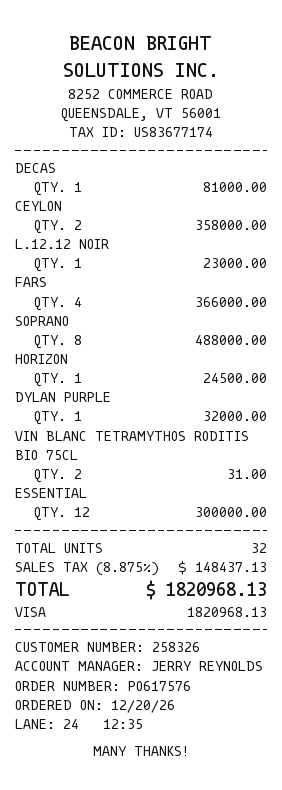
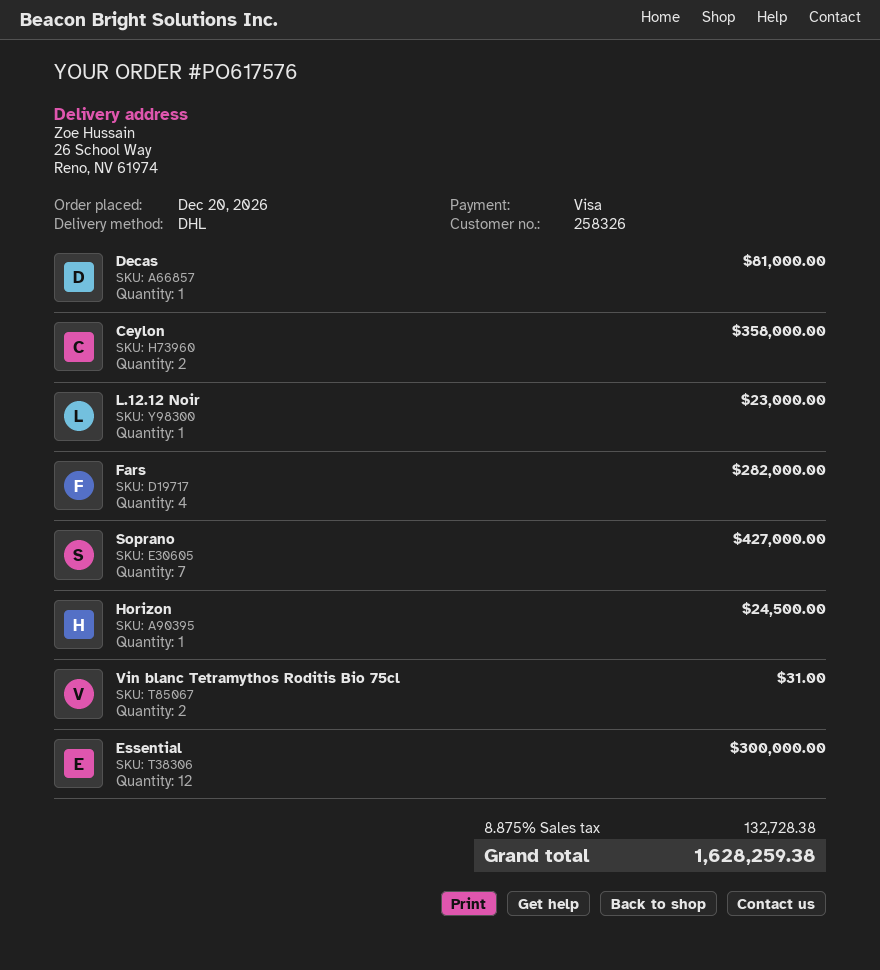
FARS: 4 for 366000.00 -> 4 for 282000.00
SOPRANO: 8 for 488000.00 -> 7 for 427000.00
DYLAN PURPLE: 1 for 32000.00 -> none
tax: 8.875% = 148437.13 -> 8.875% = 132728.38
total: 1820968.13 -> 1628259.38

